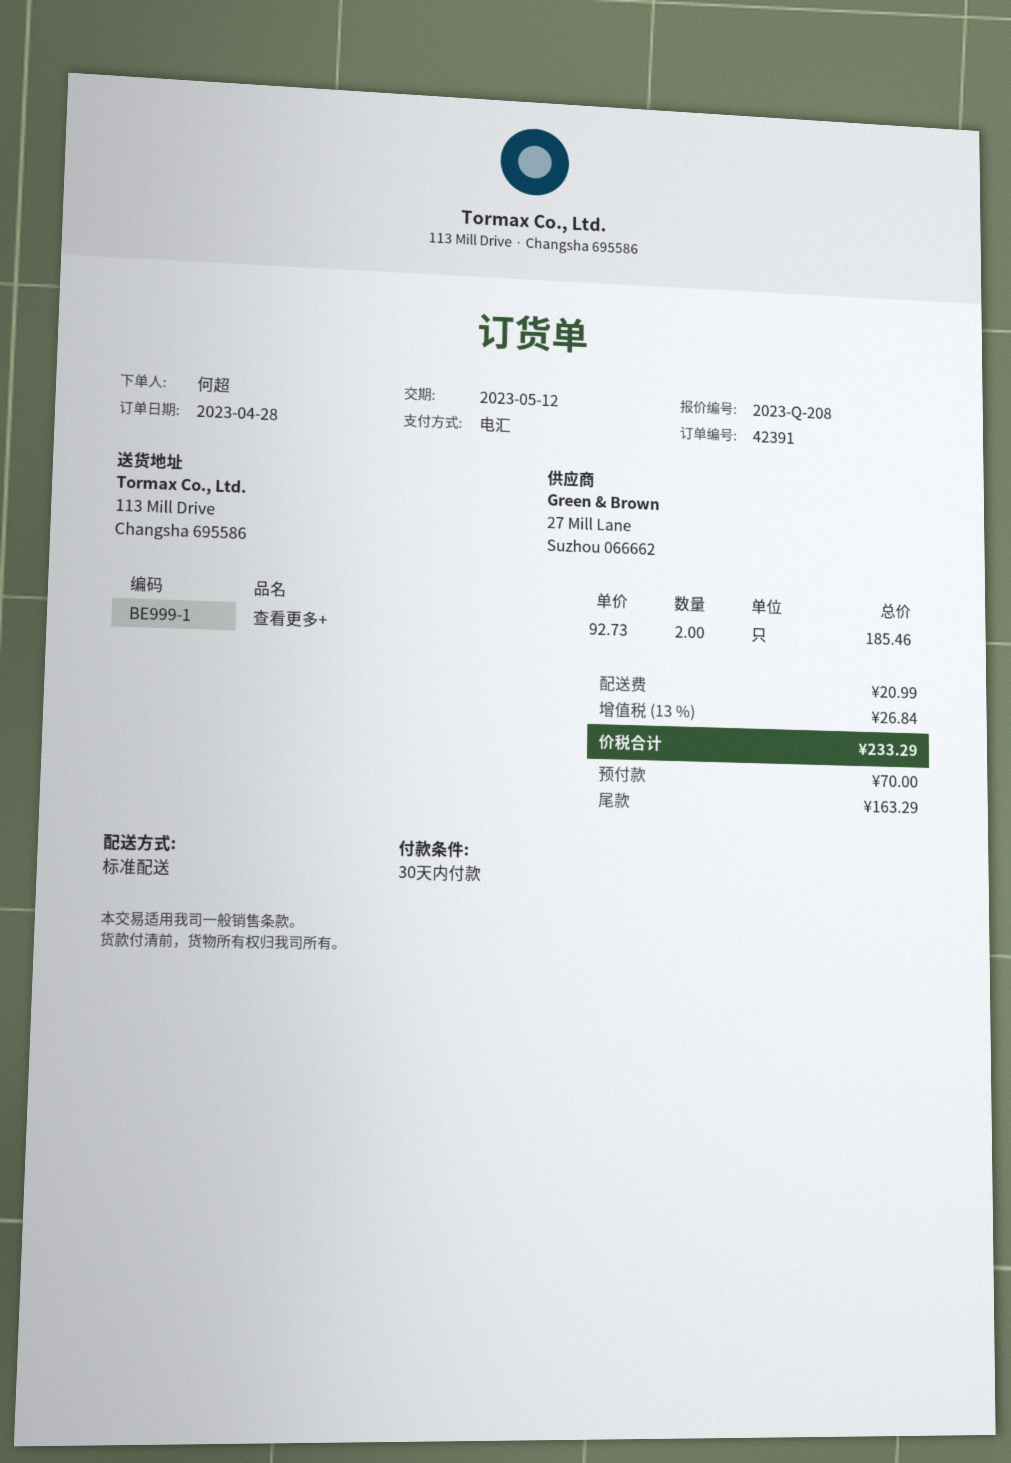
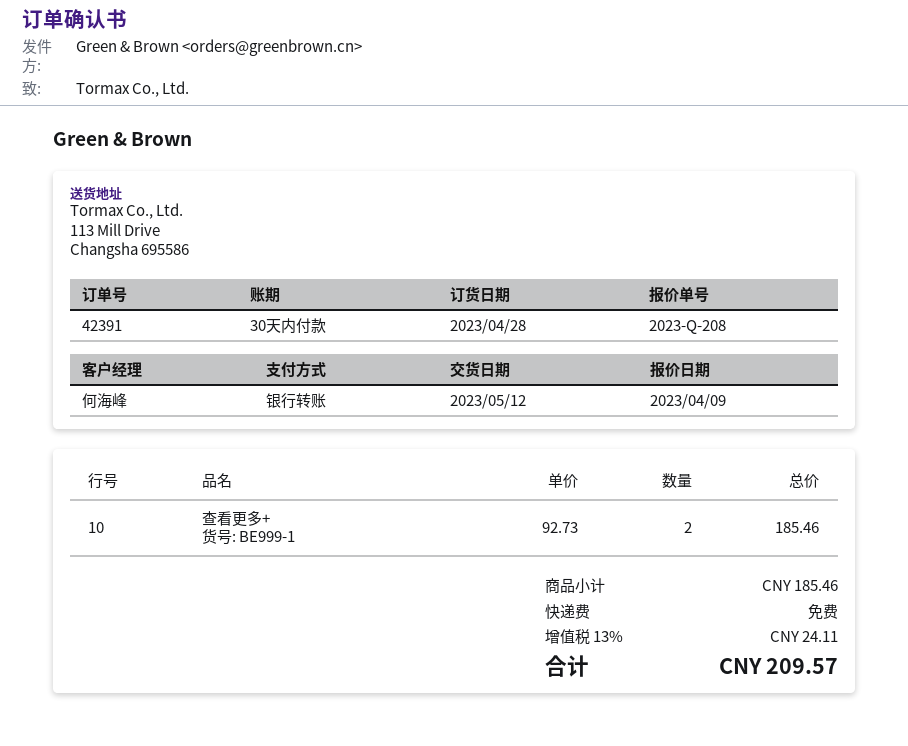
shipping: 20.99 -> 0.00
tax: 13% = 26.84 -> 13% = 24.11
total: 233.29 -> 209.57

